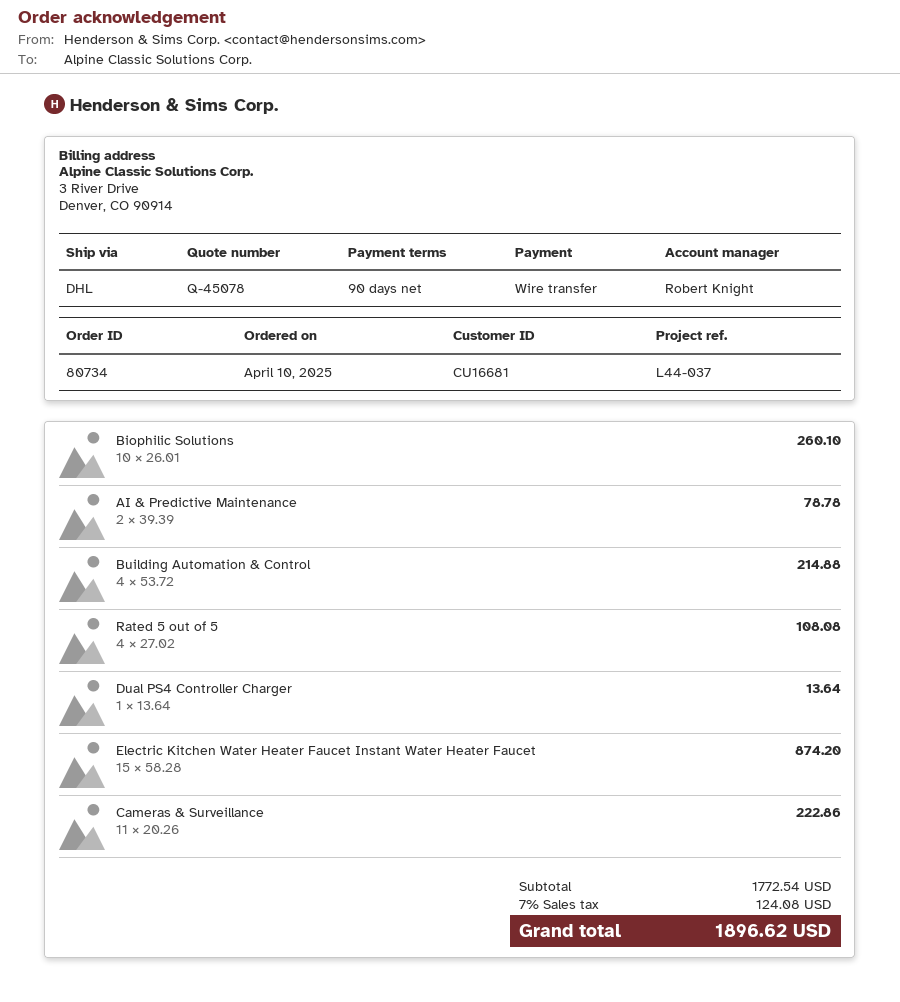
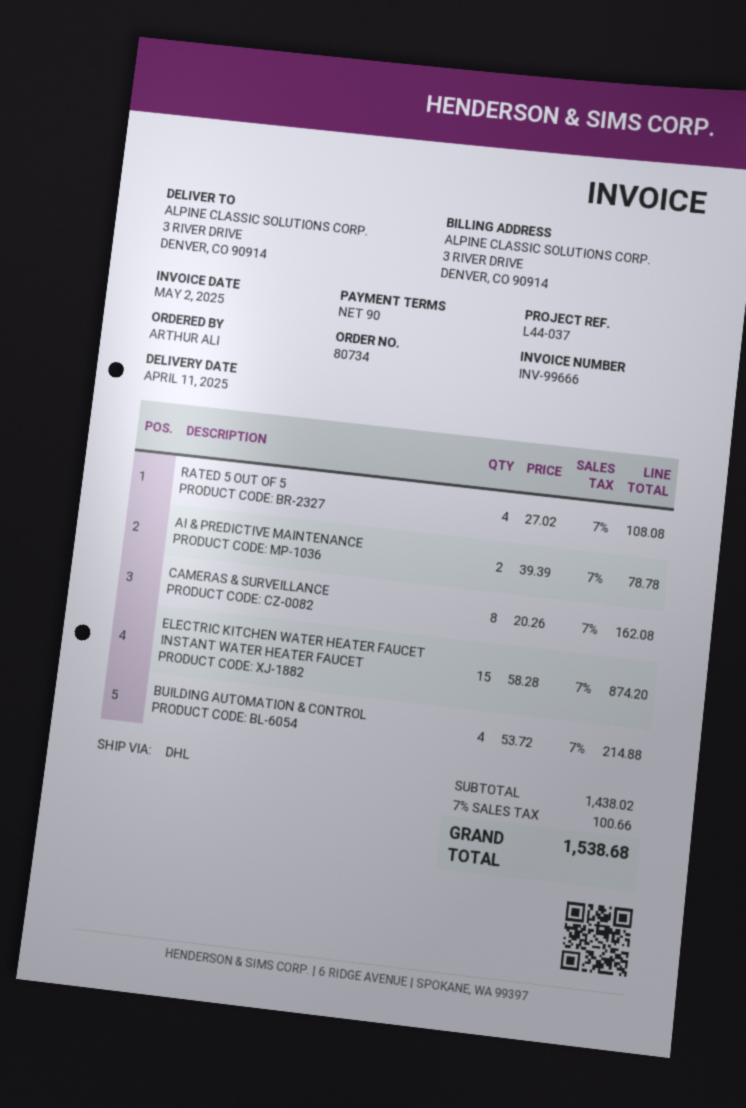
Biophilic Solutions: 10 x 26.01 = 260.10 -> none
Dual PS4 Controller Charger: 1 x 13.64 = 13.64 -> none
Cameras & Surveillance: 11 x 20.26 = 222.86 -> 8 x 20.26 = 162.08
subtotal: 1772.54 -> 1438.02
tax: 7% = 124.08 -> 7% = 100.66
total: 1896.62 -> 1538.68

